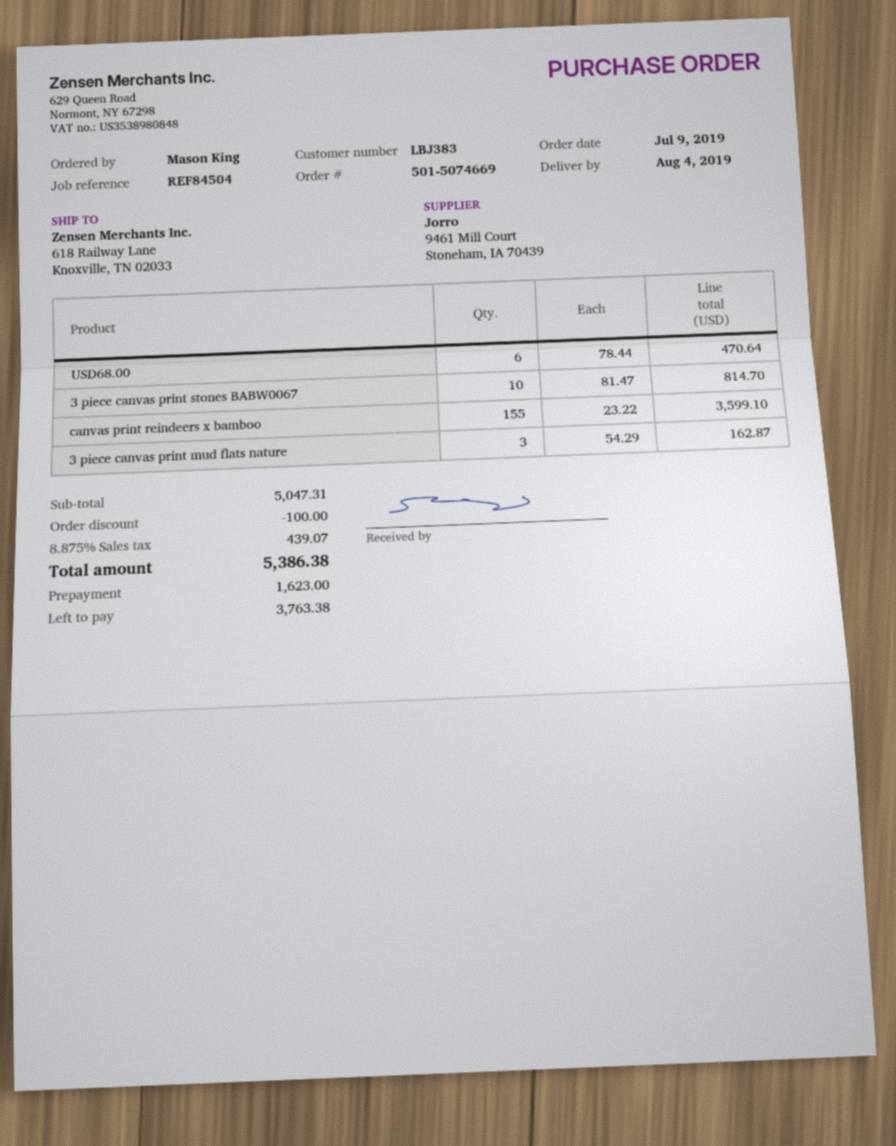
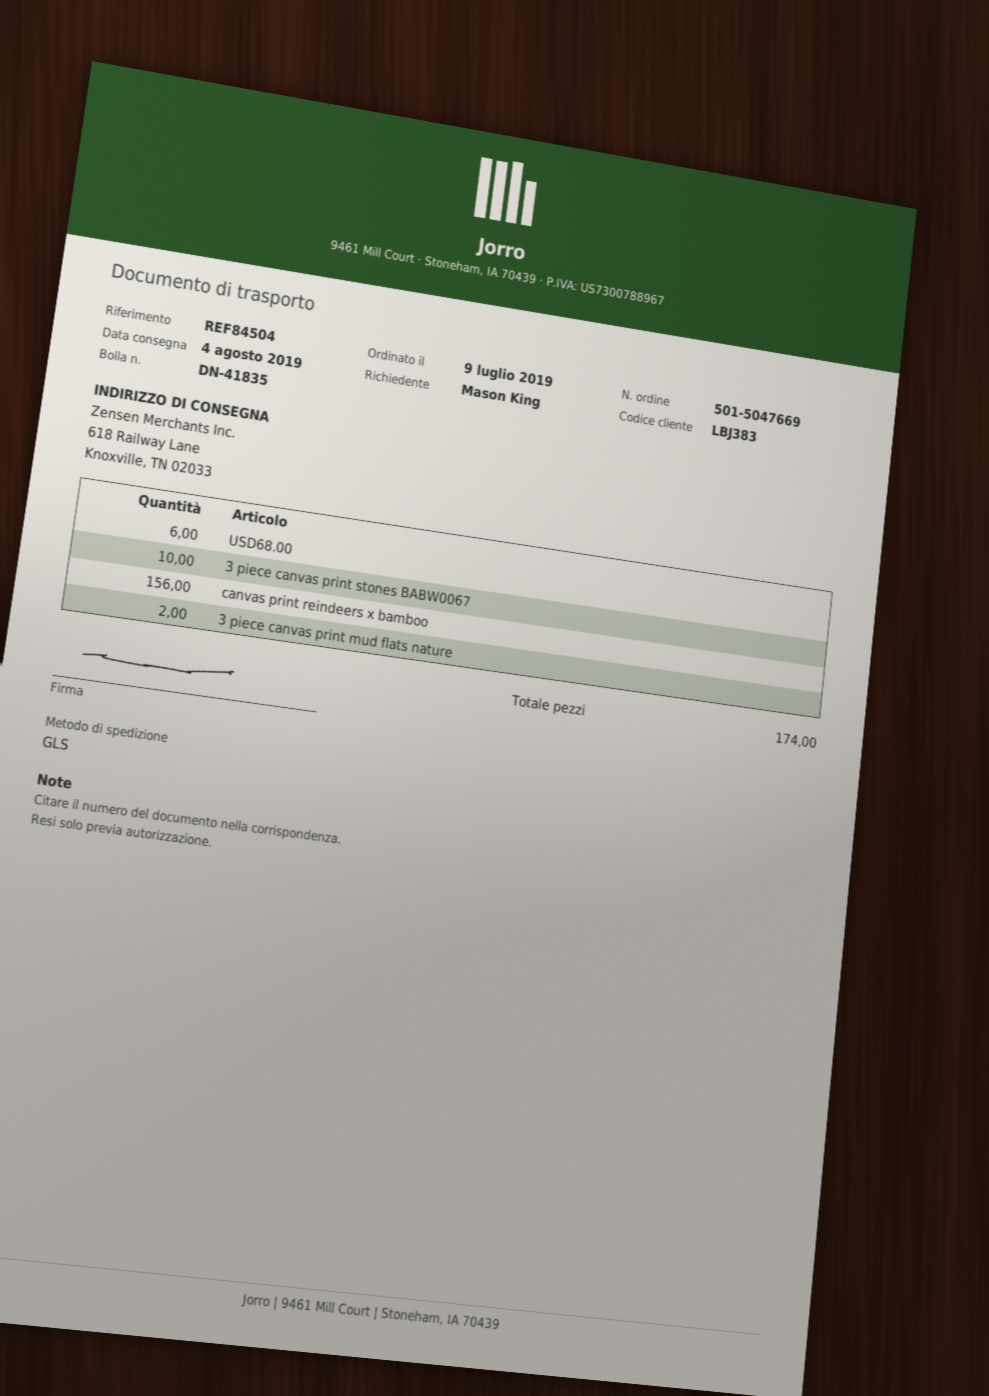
order number: 501-5074669 -> 501-5047669
canvas print reindeers x bamboo: 155 -> 156
3 piece canvas print mud flats nature: 3 -> 2

